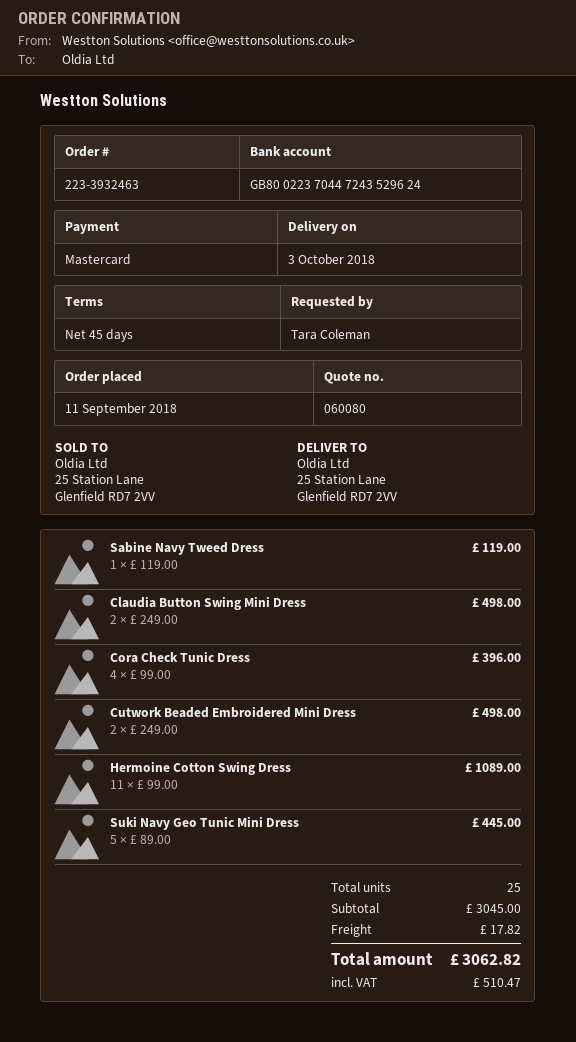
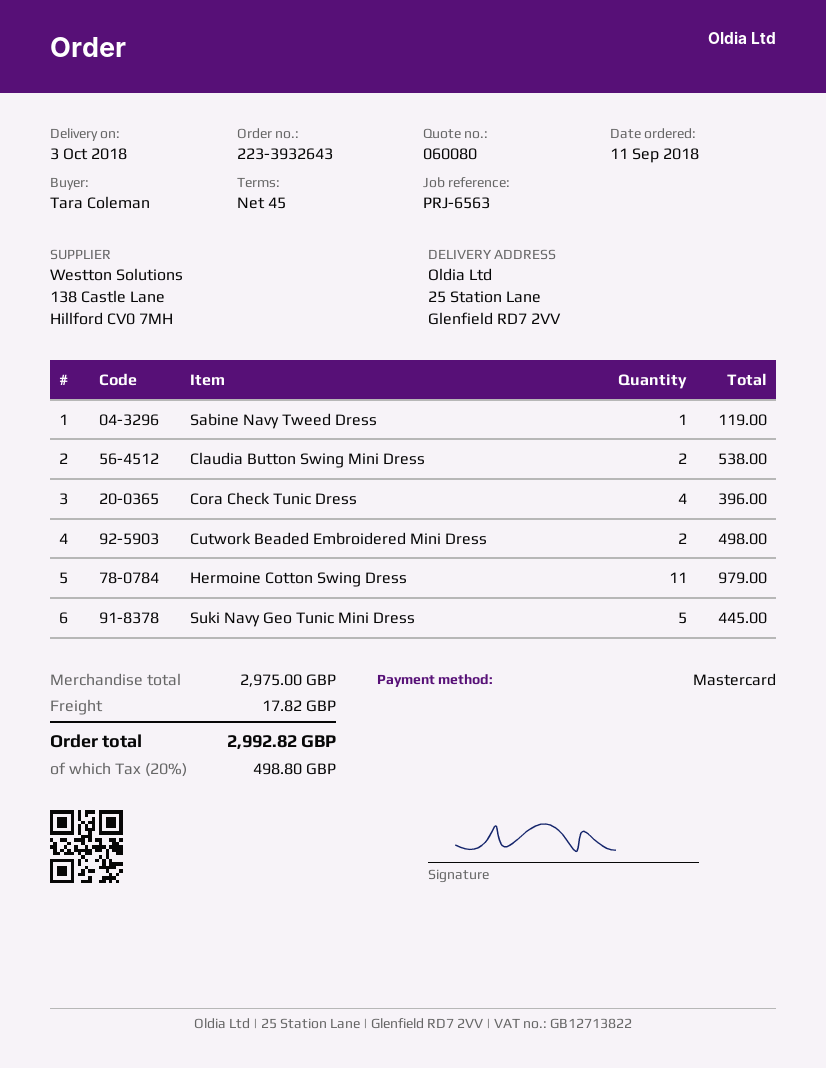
order number: 223-3932463 -> 223-3932643
Claudia Button Swing Mini Dress: 2 for 498.00 -> 2 for 538.00
Hermoine Cotton Swing Dress: 11 for 1089.00 -> 11 for 979.00
subtotal: 3045.00 -> 2975.00
tax: 510.47 -> 498.80
total: 3062.82 -> 2992.82

